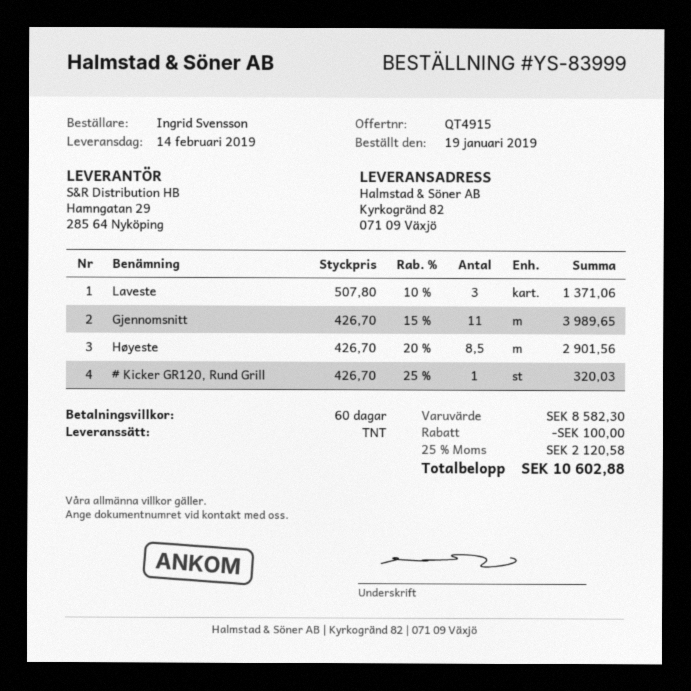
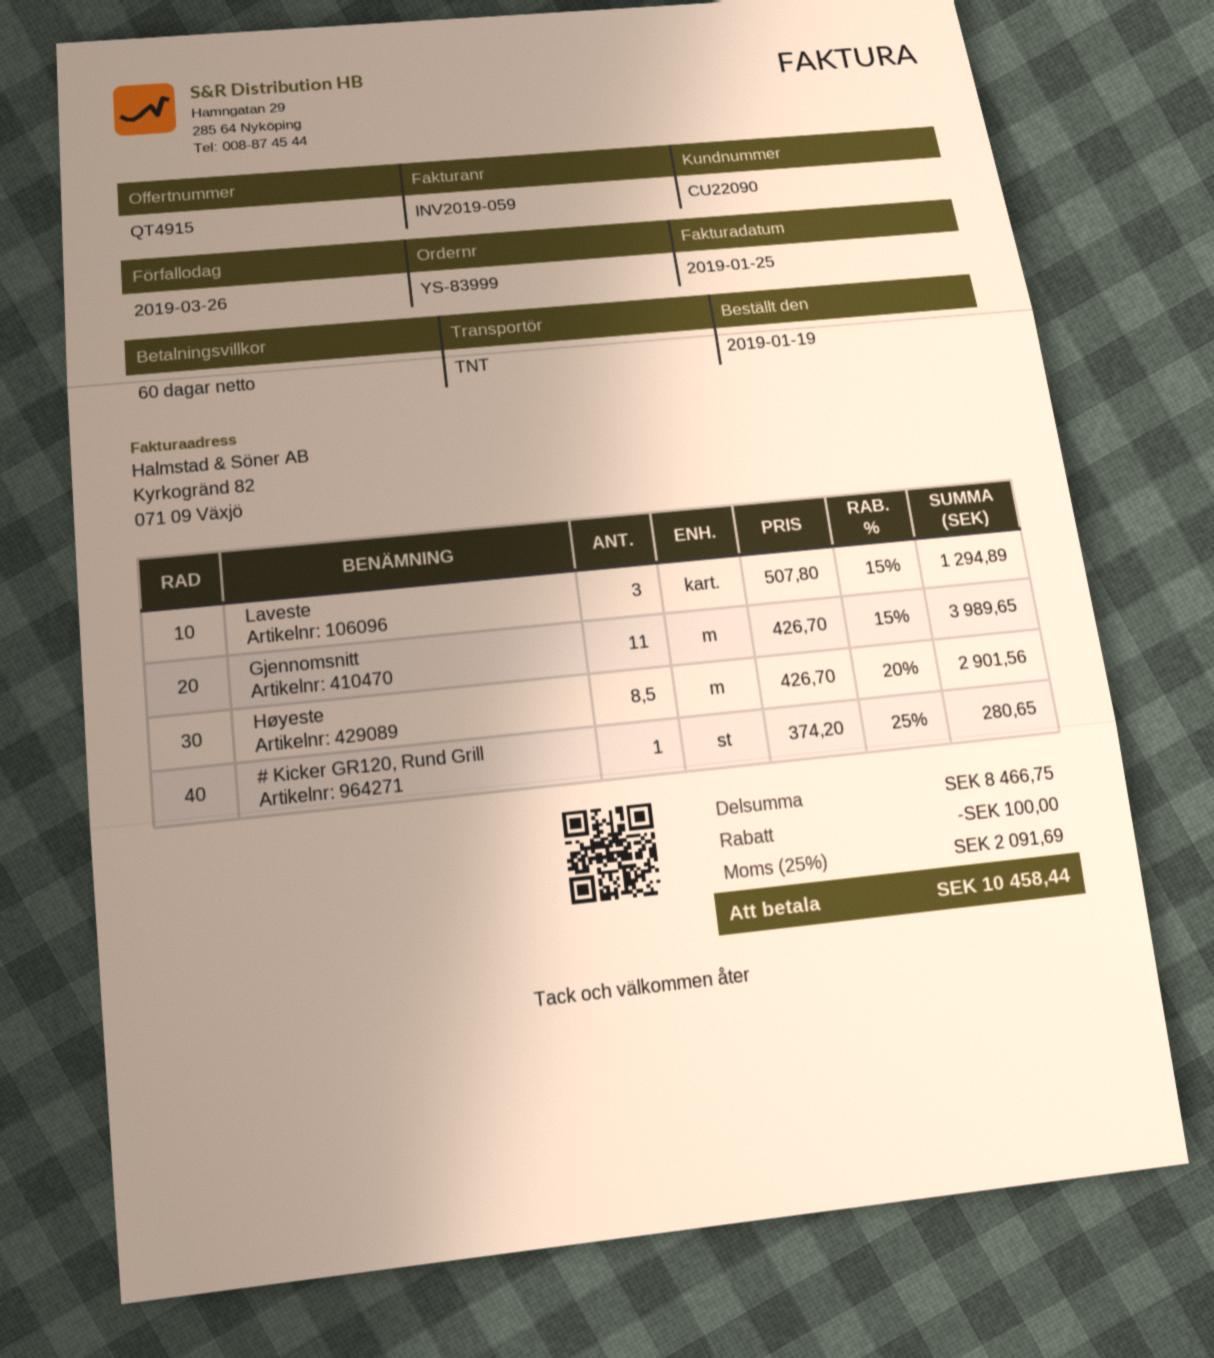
Laveste: 3 x 507.80 - 10% = 1371.06 -> 3 x 507.80 - 15% = 1294.89
# Kicker GR120, Rund Grill: 1 x 426.70 - 25% = 320.03 -> 1 x 374.20 - 25% = 280.65
subtotal: 8582.30 -> 8466.75
tax: 25% = 2120.58 -> 25% = 2091.69
total: 10602.88 -> 10458.44

